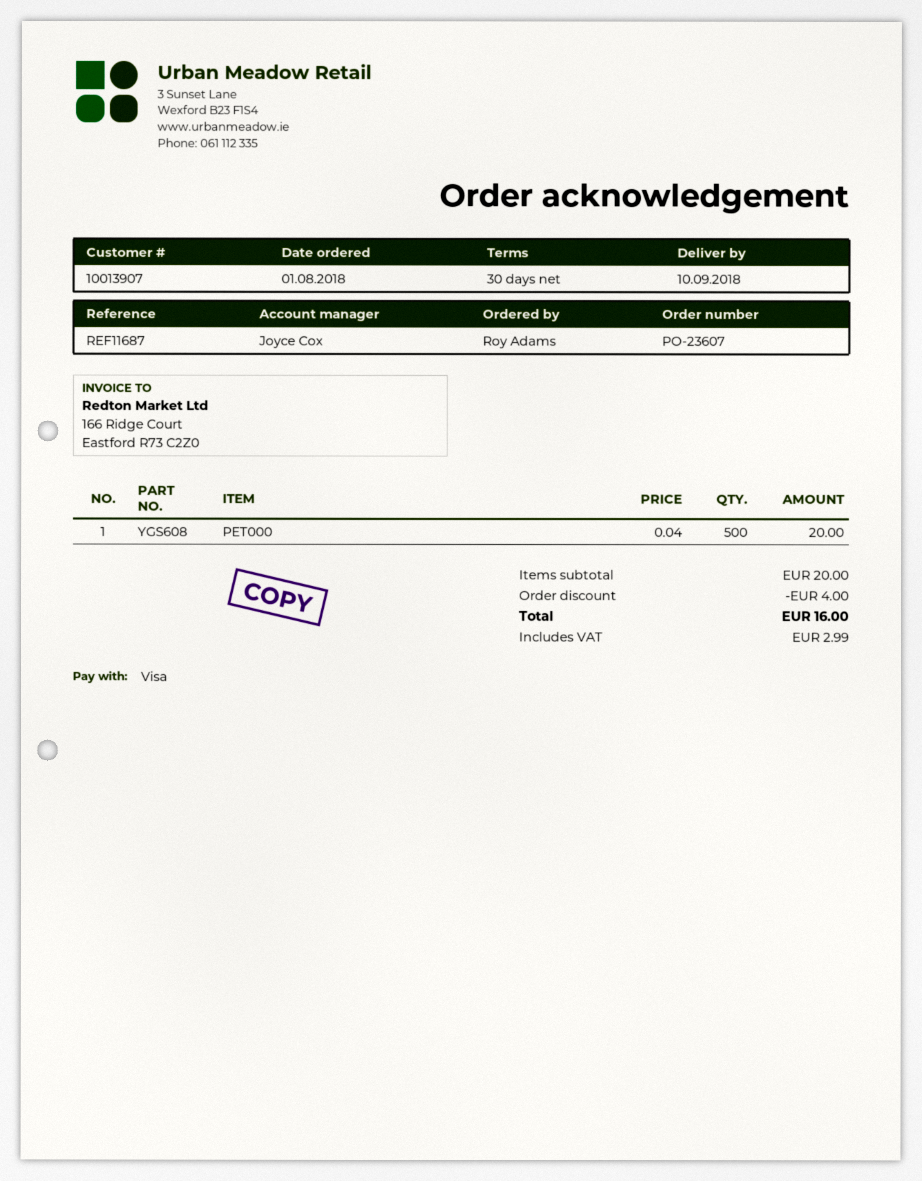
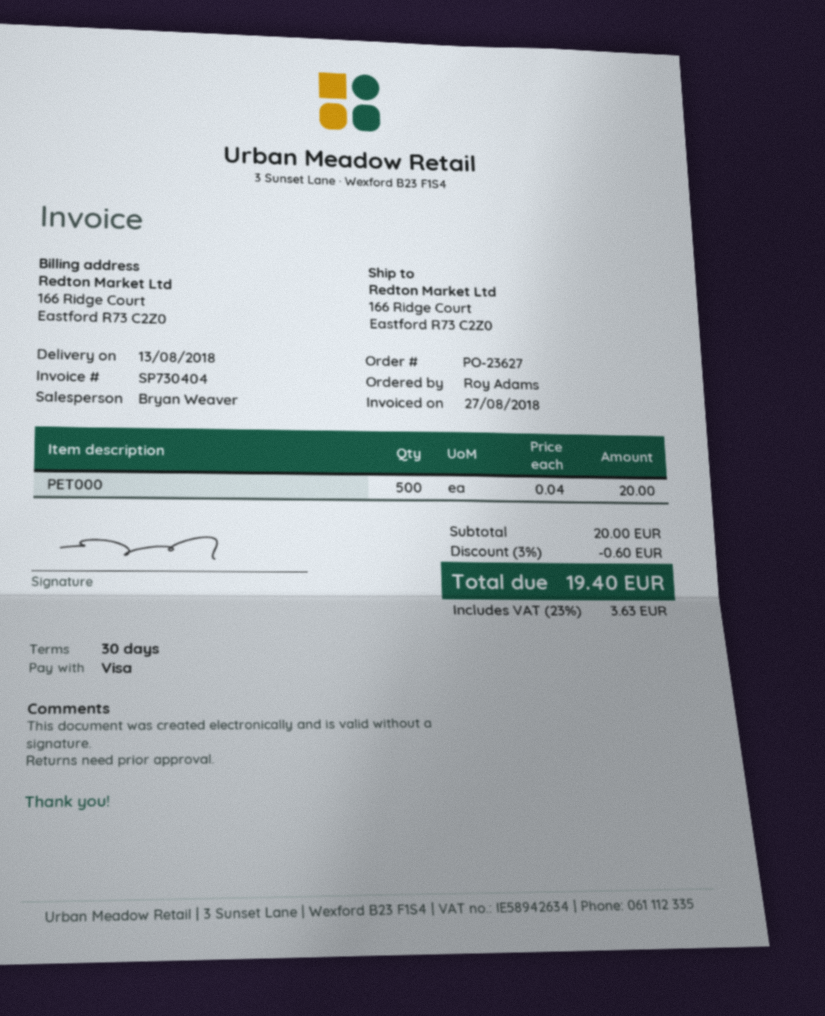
order number: PO-23607 -> PO-23627
delivery date: 2018-09-10 -> 2018-08-13
sales rep: Joyce Cox -> Bryan Weaver
discount: 4.00 -> 0.60
tax: 2.99 -> 3.63
total: 16.00 -> 19.40

